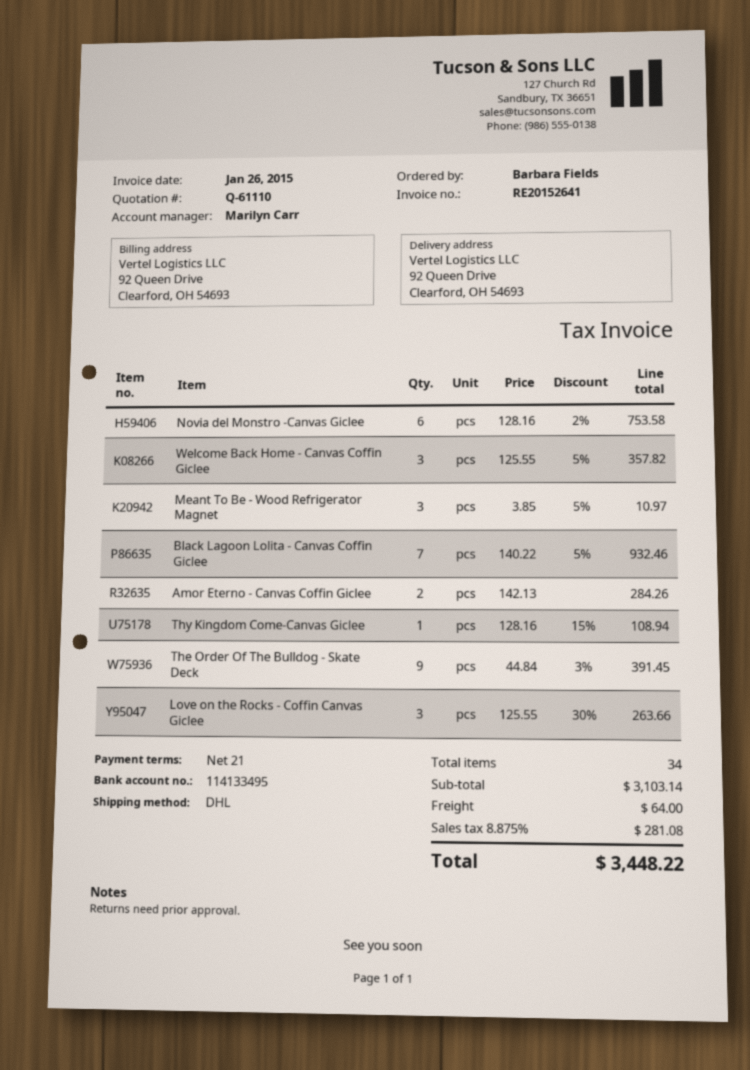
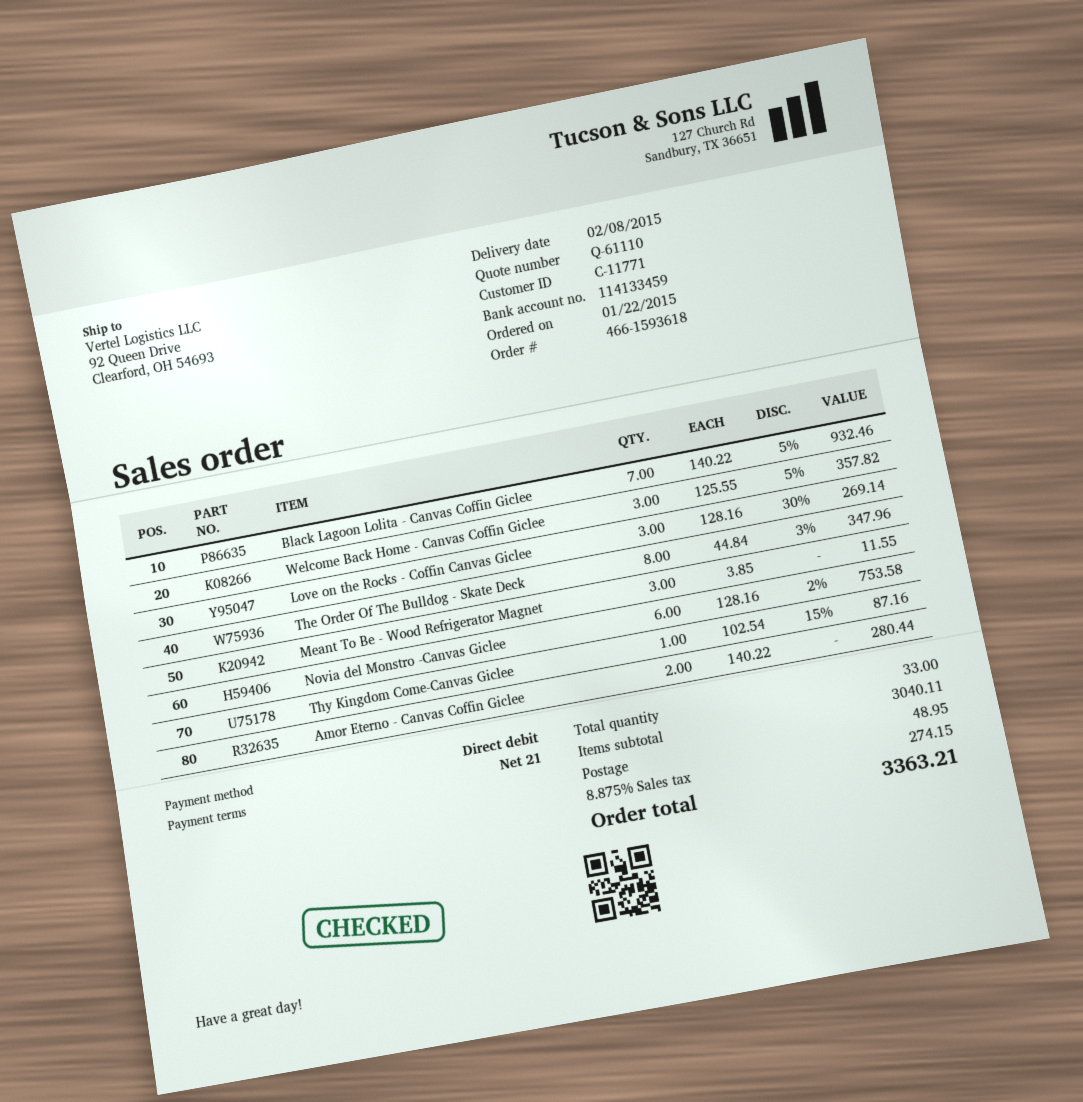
bank account: 114133495 -> 114133459
Meant To Be - Wood Refrigerator Magnet: 3 x 3.85 - 5% = 10.97 -> 3 x 3.85 = 11.55
Amor Eterno - Canvas Coffin Giclee: 2 x 142.13 = 284.26 -> 2 x 140.22 = 280.44
Thy Kingdom Come-Canvas Giclee: 1 x 128.16 - 15% = 108.94 -> 1 x 102.54 - 15% = 87.16
The Order Of The Bulldog - Skate Deck: 9 x 44.84 - 3% = 391.45 -> 8 x 44.84 - 3% = 347.96
Love on the Rocks - Coffin Canvas Giclee: 3 x 125.55 - 30% = 263.66 -> 3 x 128.16 - 30% = 269.14
total quantity: 34 -> 33
subtotal: 3103.14 -> 3040.11
shipping: 64.00 -> 48.95
tax: 8.875% = 281.08 -> 8.875% = 274.15
total: 3448.22 -> 3363.21

